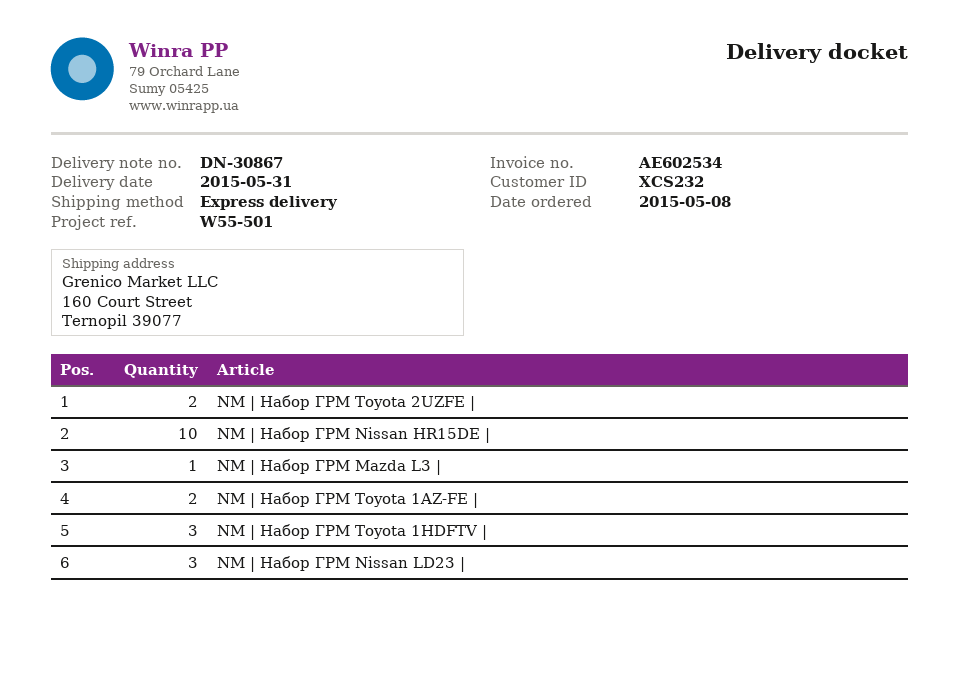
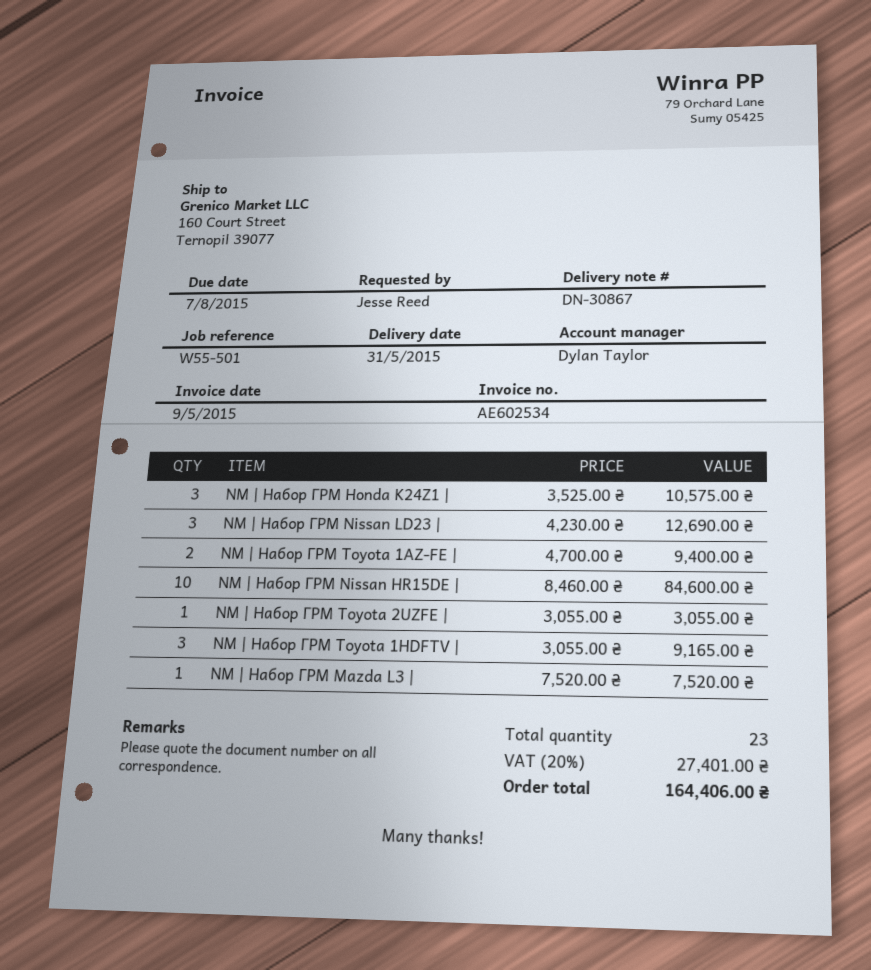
NM | Набор ГРМ Toyota 2UZFE |: 2 -> 1
NM | Набор ГРМ Honda K24Z1 |: none -> 3

